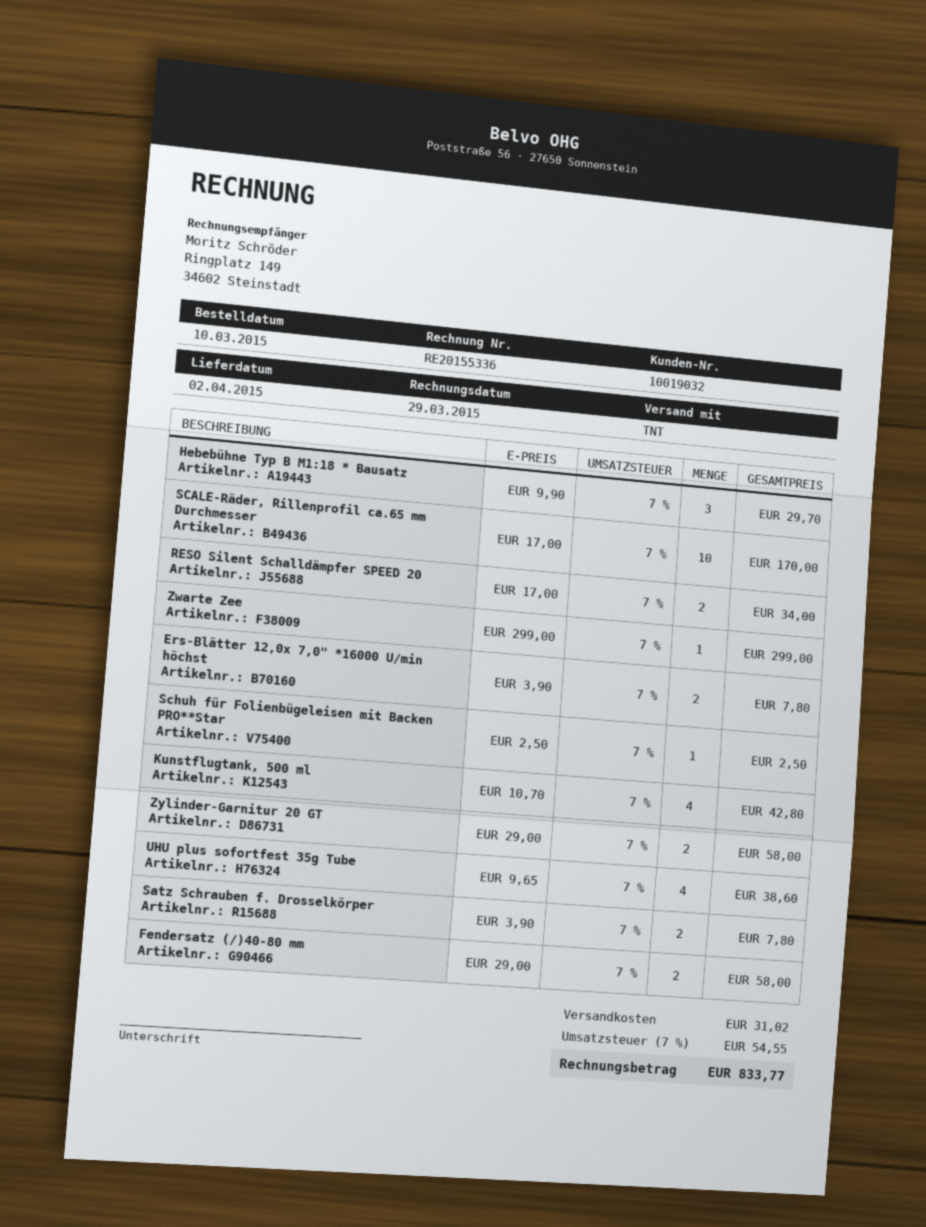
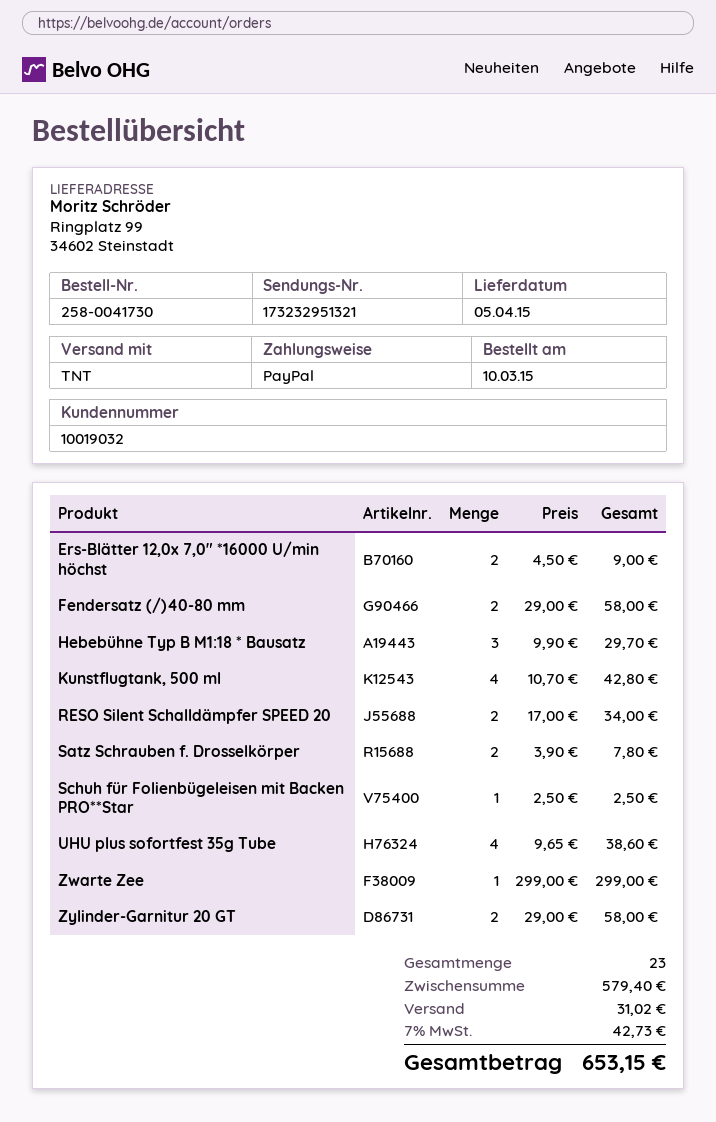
delivery date: 2015-04-02 -> 2015-04-05
SCALE-Räder, Rillenprofil ca.65 mm Durchmesser: 10 x 17.00 = 170.00 -> none
Ers-Blätter 12,0x 7,0" *16000 U/min höchst: 2 x 3.90 = 7.80 -> 2 x 4.50 = 9.00
tax: 7% = 54.55 -> 7% = 42.73
total: 833.77 -> 653.15

